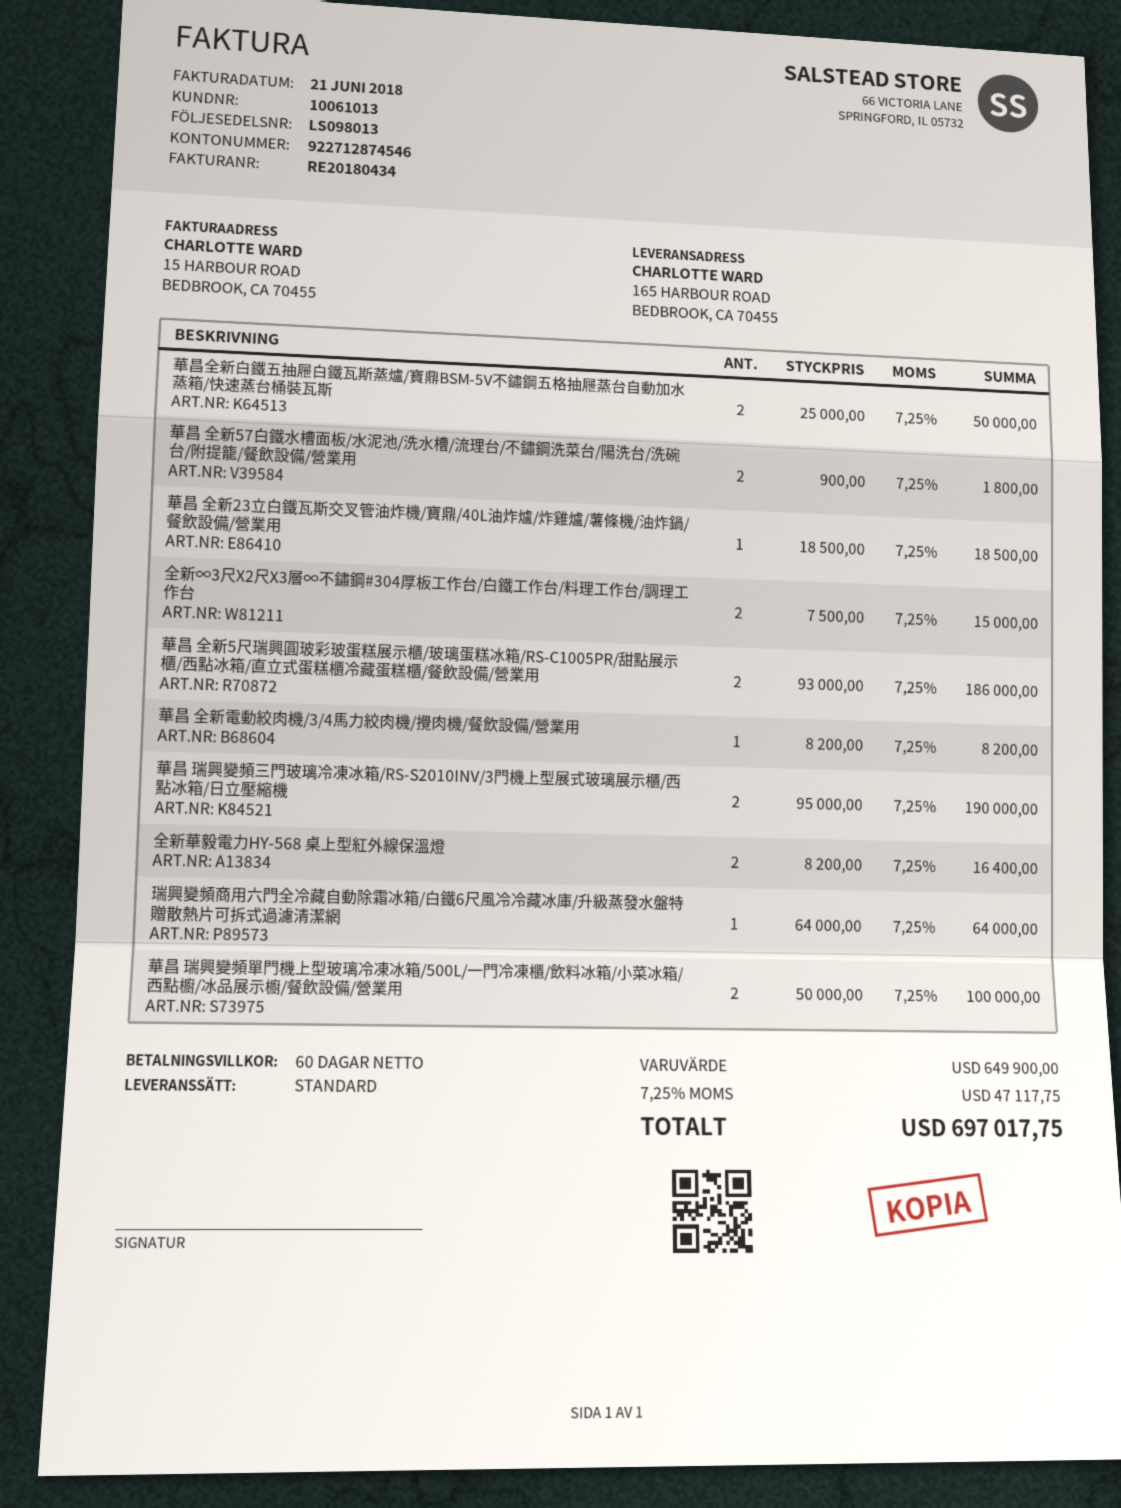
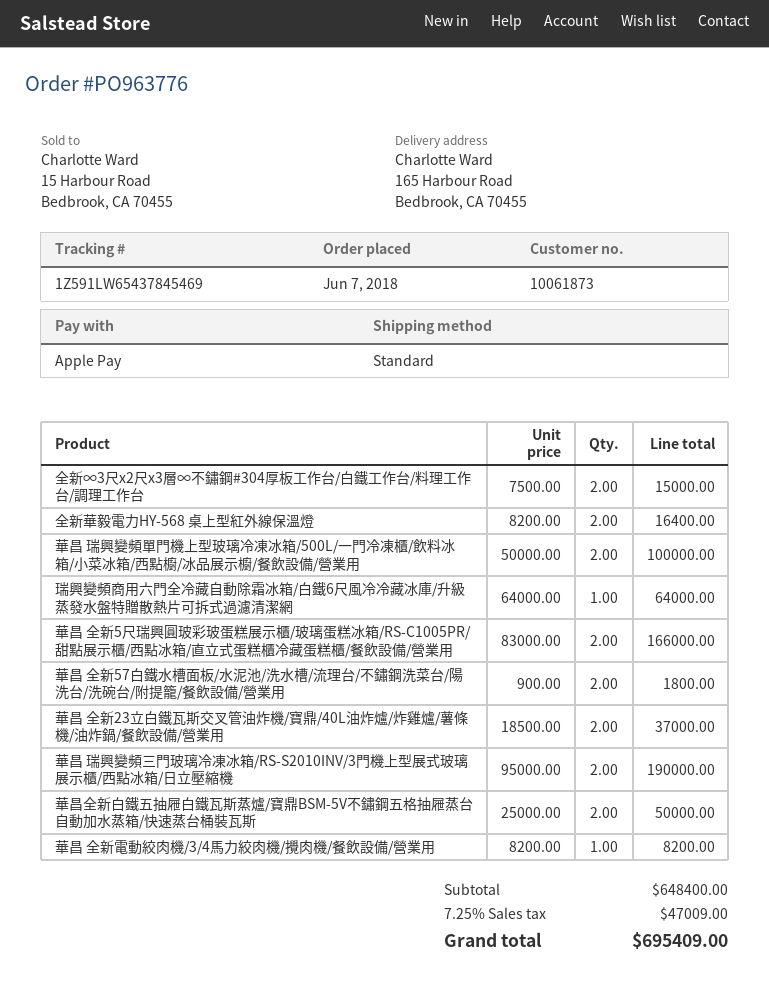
customer number: 10061013 -> 10061873
華昌 全新23立白鐵瓦斯交叉管油炸機/寶鼎/40L油炸爐/炸雞爐/薯條機/油炸鍋/餐飲設備/營業用: 1 x 18500.00 = 18500.00 -> 2 x 18500.00 = 37000.00
華昌 全新5尺瑞興圓玻彩玻蛋糕展示櫃/玻璃蛋糕冰箱/RS-C1005PR/甜點展示櫃/西點冰箱/直立式蛋糕櫃冷藏蛋糕櫃/餐飲設備/營業用: 2 x 93000.00 = 186000.00 -> 2 x 83000.00 = 166000.00
subtotal: 649900.00 -> 648400.00
tax: 7.25% = 47117.75 -> 7.25% = 47009.00
total: 697017.75 -> 695409.00

